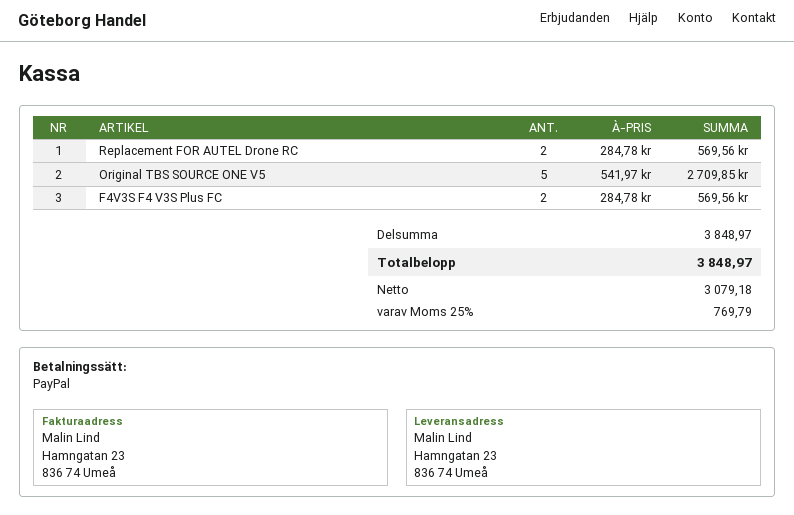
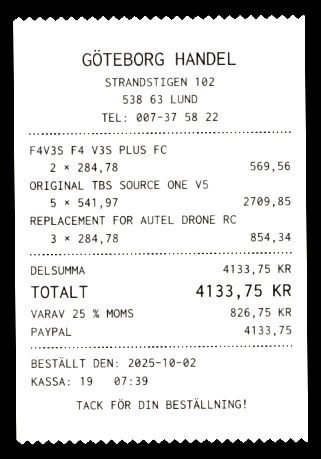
Replacement FOR AUTEL Drone RC: 2 x 284.78 = 569.56 -> 3 x 284.78 = 854.34
subtotal: 3848.97 -> 4133.75
tax: 25% = 769.79 -> 25% = 826.75
total: 3848.97 -> 4133.75

